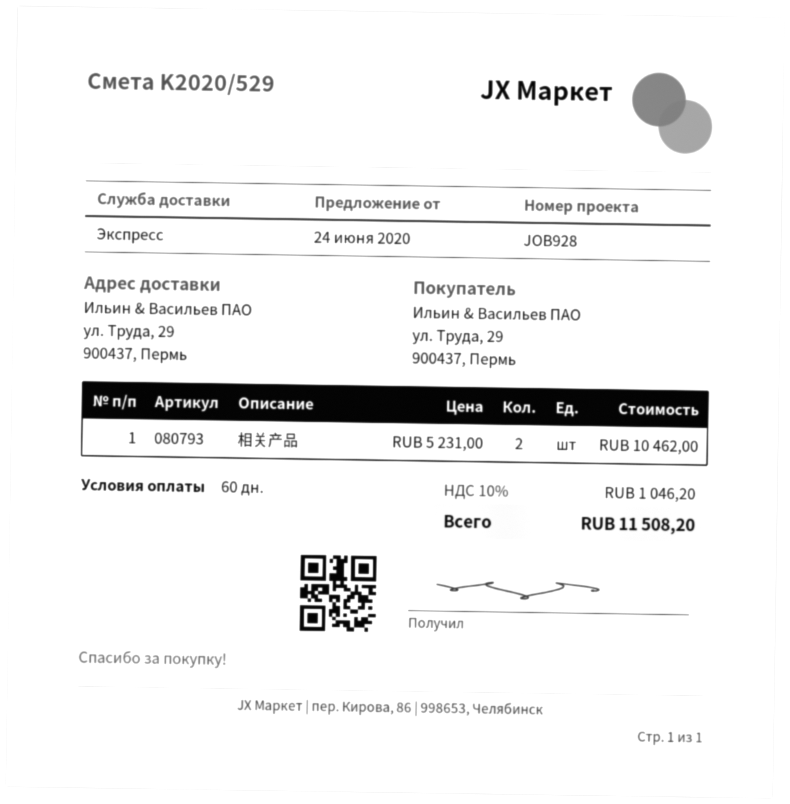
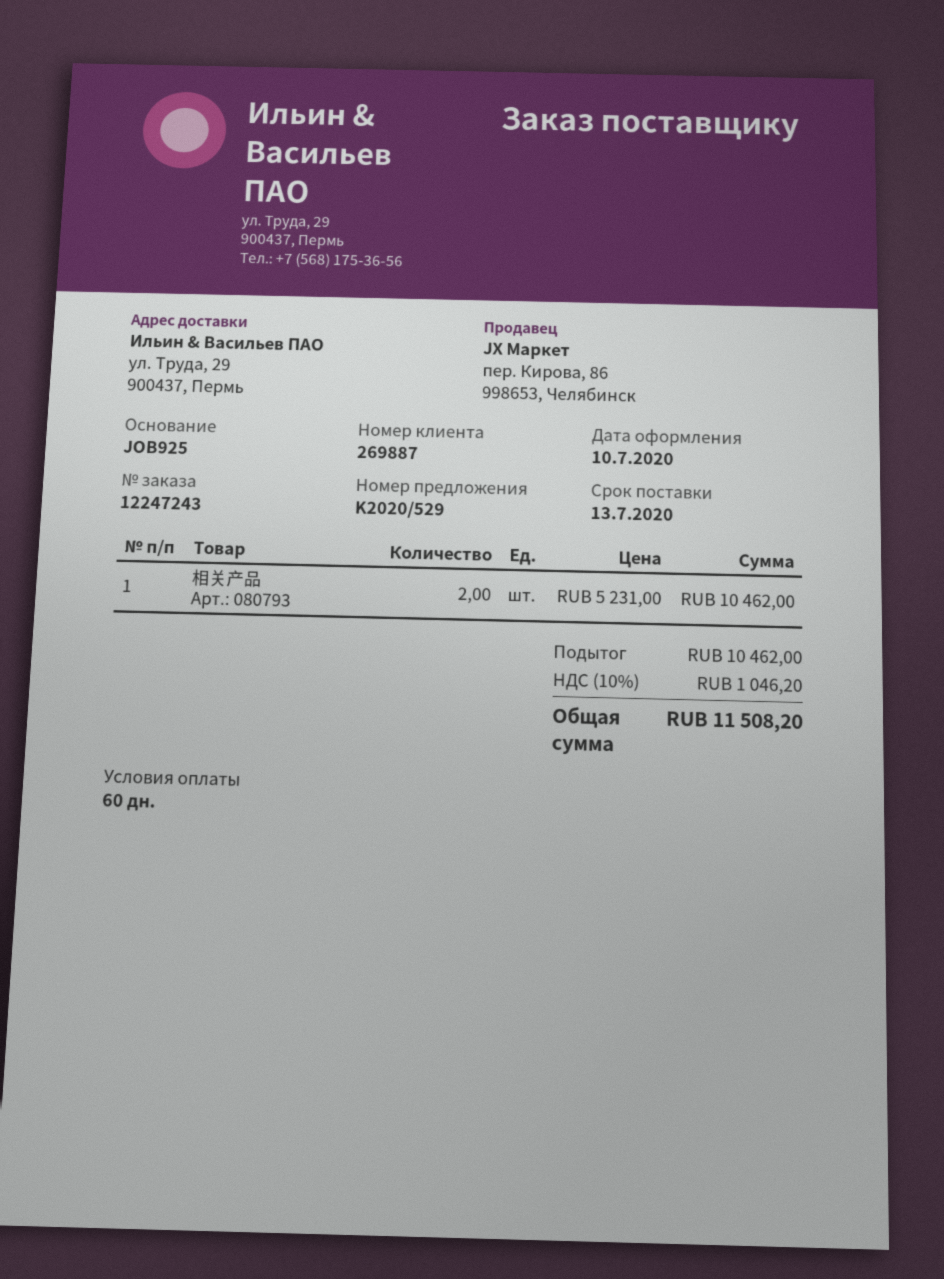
reference: JOB928 -> JOB925

